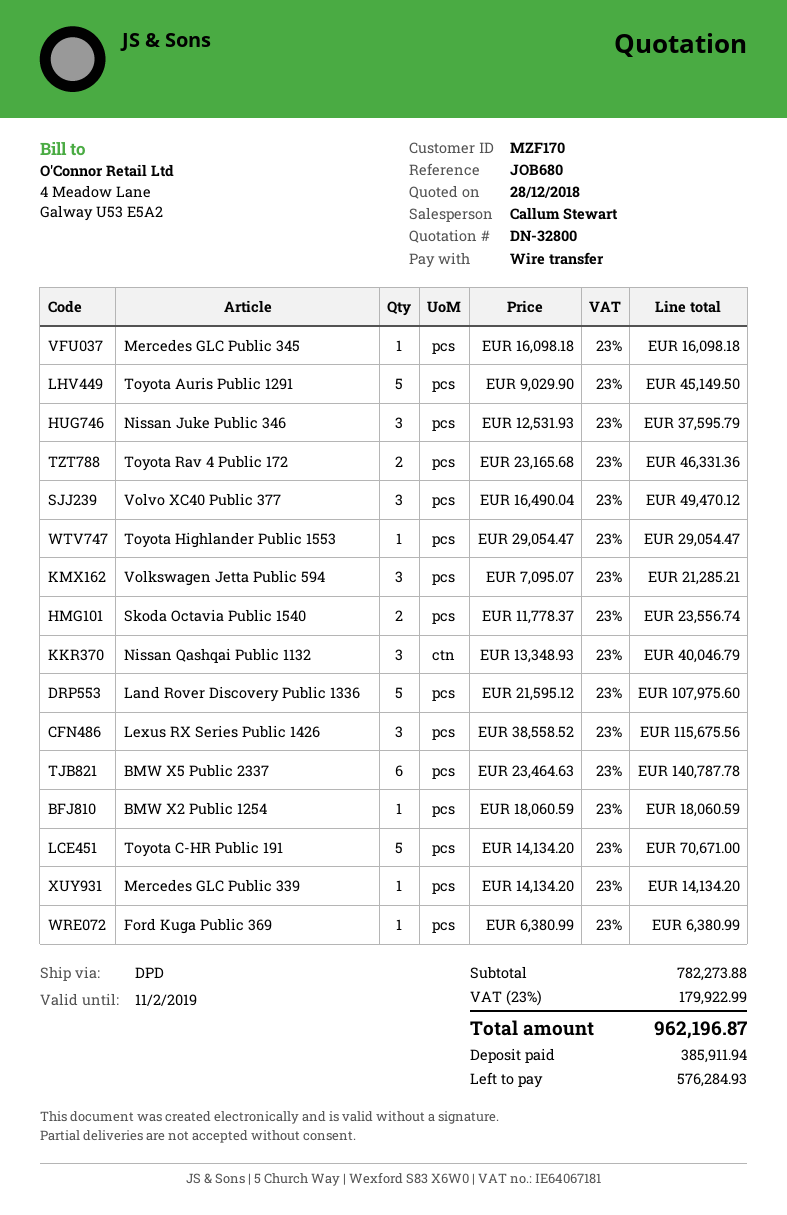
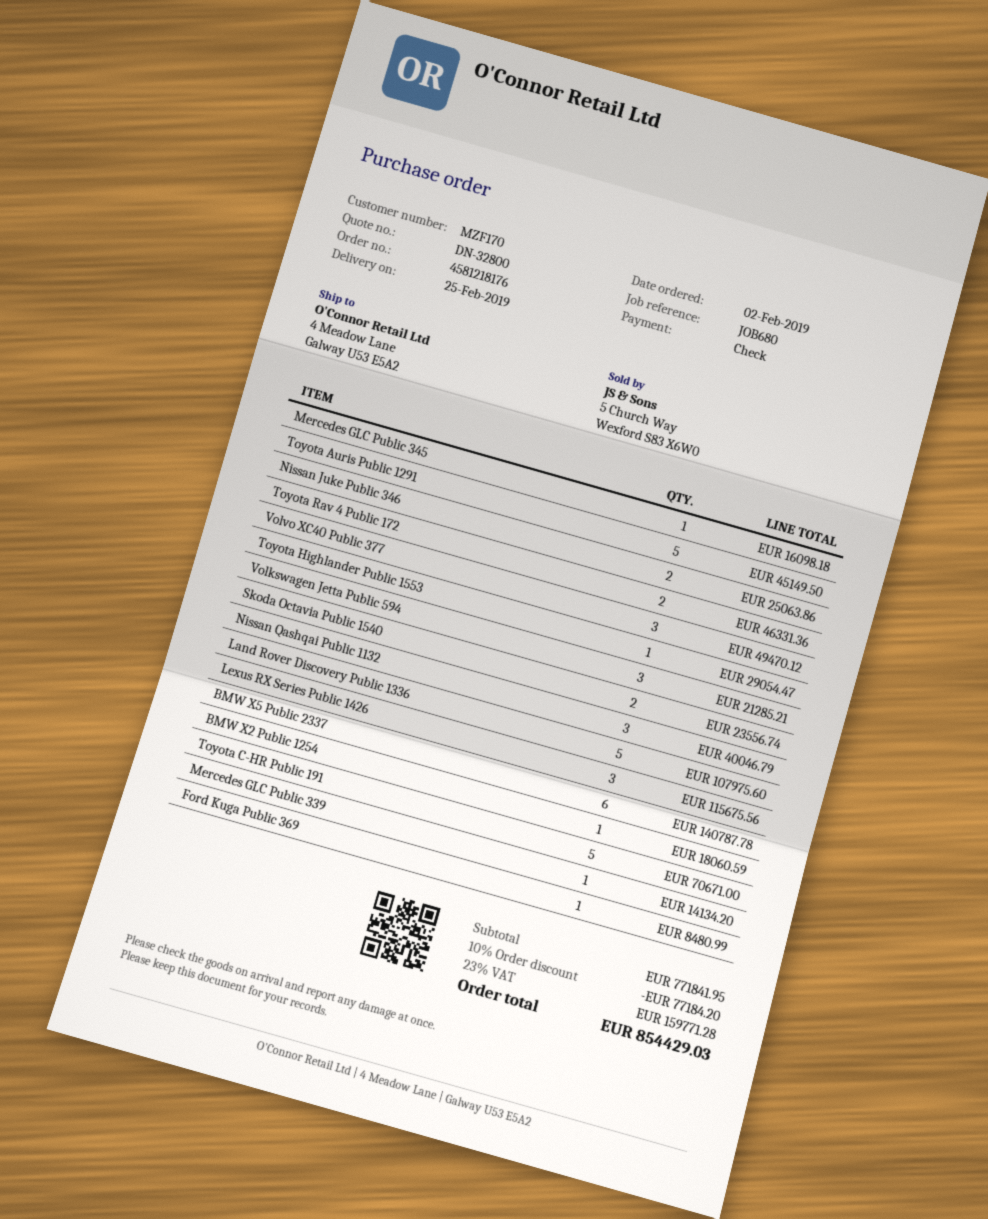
payment method: bank transfer -> cheque
Nissan Juke Public 346: 3 for 37595.79 -> 2 for 25063.86
Ford Kuga Public 369: 1 for 6380.99 -> 1 for 8480.99
subtotal: 782273.88 -> 771841.95
discount: none -> 10% = 77184.20
tax: 23% = 179922.99 -> 23% = 159771.28
total: 962196.87 -> 854429.03

